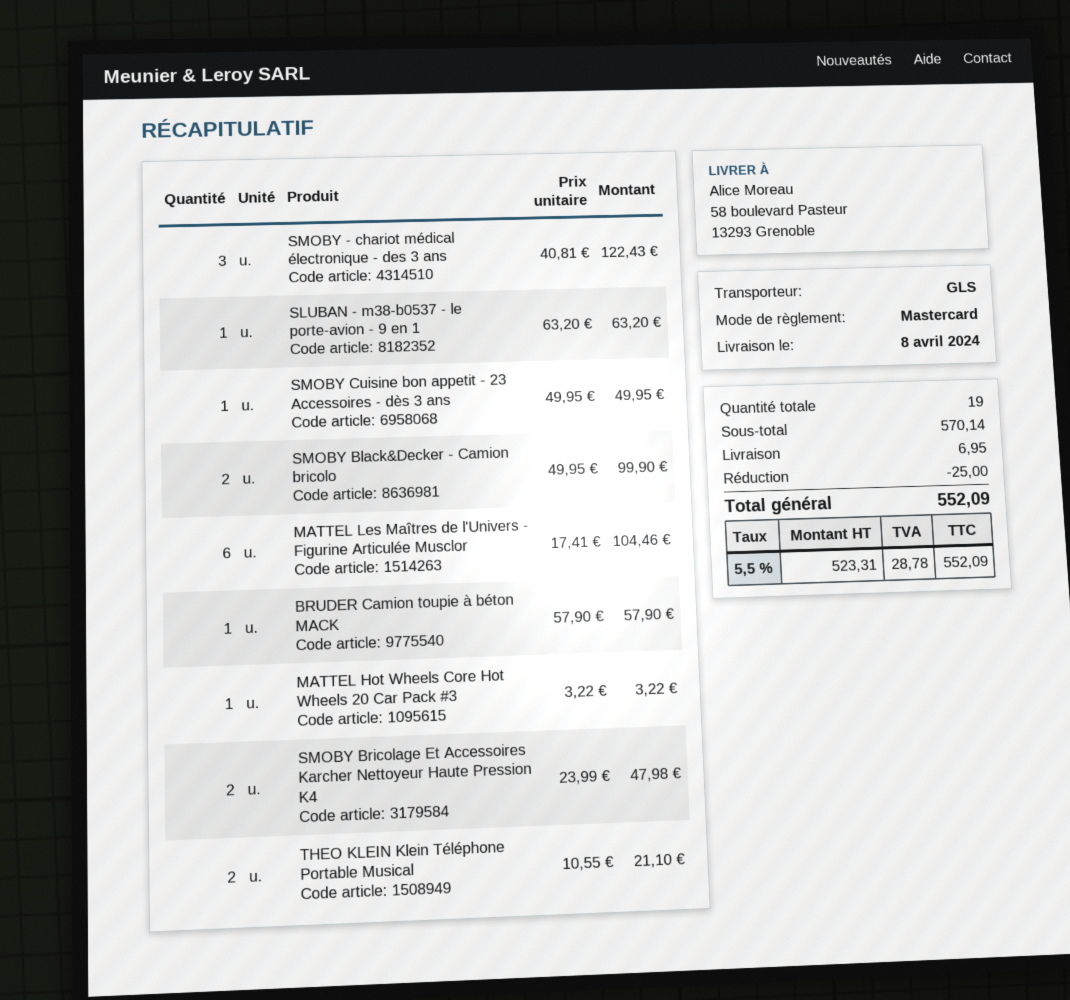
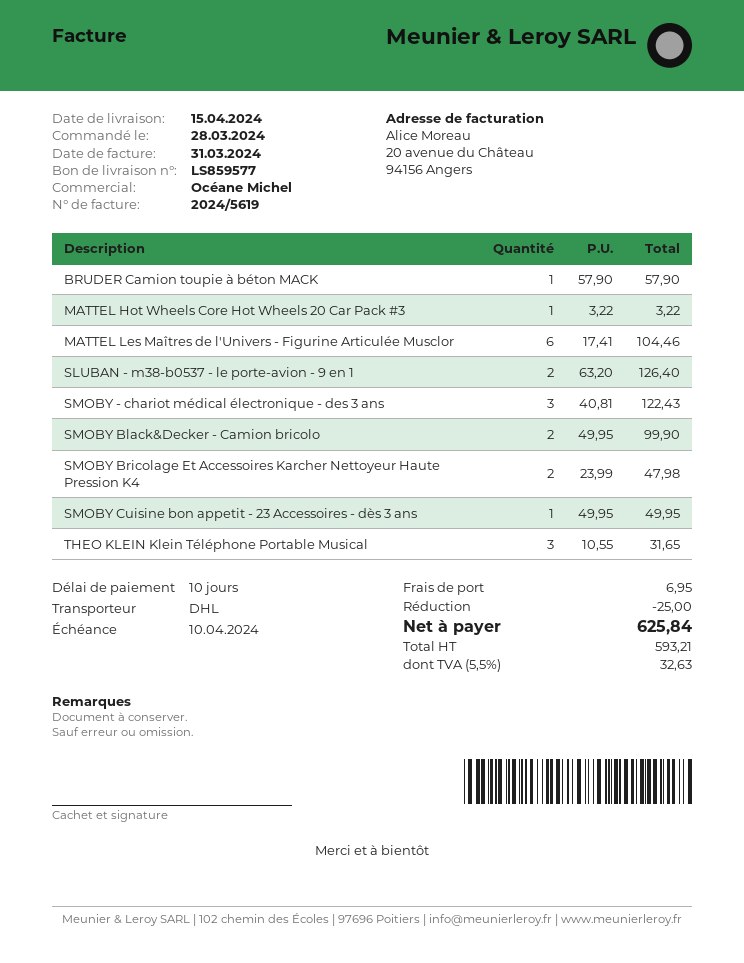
delivery date: 2024-04-08 -> 2024-04-15
shipping method: GLS -> DHL
SLUBAN - m38-b0537 - le porte-avion - 9 en 1: 1 x 63.20 = 63.20 -> 2 x 63.20 = 126.40
THEO KLEIN Klein Téléphone Portable Musical: 2 x 10.55 = 21.10 -> 3 x 10.55 = 31.65
net: 523.31 -> 593.21
tax: 5.5% = 28.78 -> 5.5% = 32.63
total: 552.09 -> 625.84

